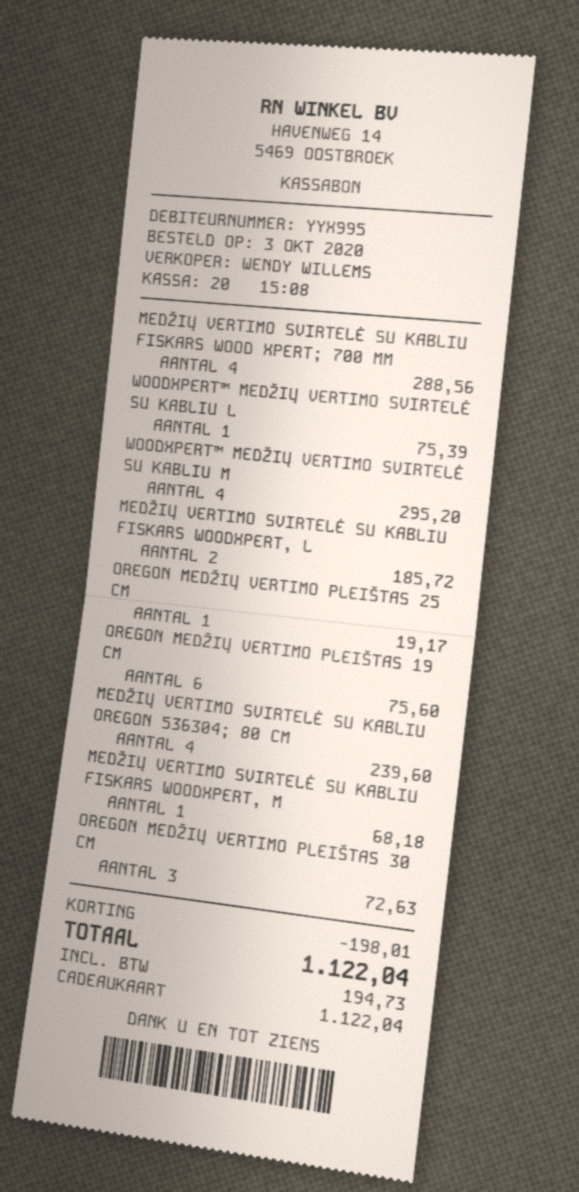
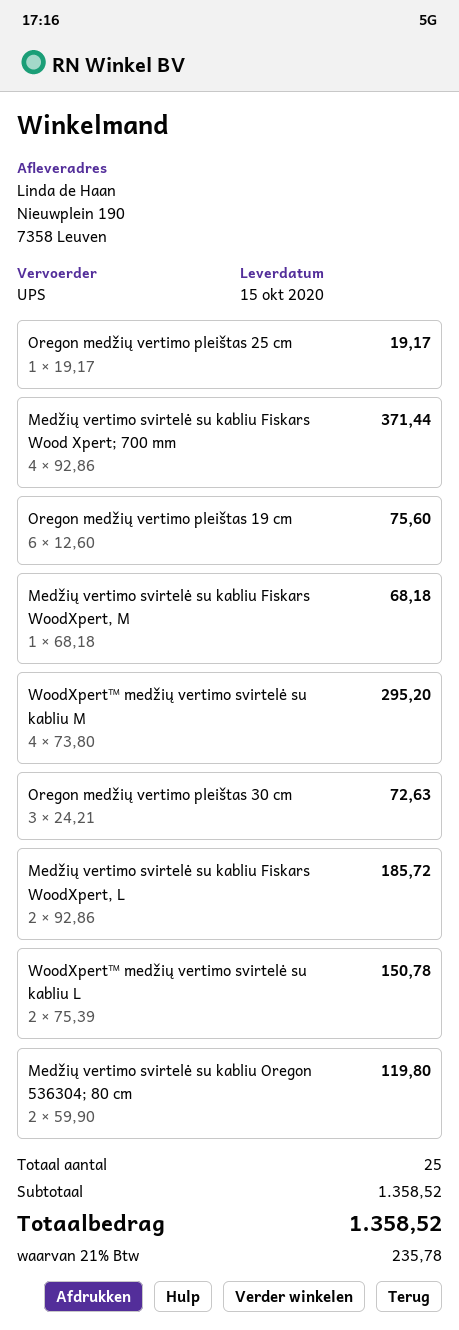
MEDŽIŲ VERTIMO SVIRTELĖ SU KABLIU FISKARS WOOD XPERT; 700 MM: 4 for 288.56 -> 4 for 371.44
WOODXPERT™ MEDŽIŲ VERTIMO SVIRTELĖ SU KABLIU L: 1 for 75.39 -> 2 for 150.78
MEDŽIŲ VERTIMO SVIRTELĖ SU KABLIU OREGON 536304; 80 CM: 4 for 239.60 -> 2 for 119.80
discount: 198.01 -> none
tax: 194.73 -> 235.78
total: 1122.04 -> 1358.52

